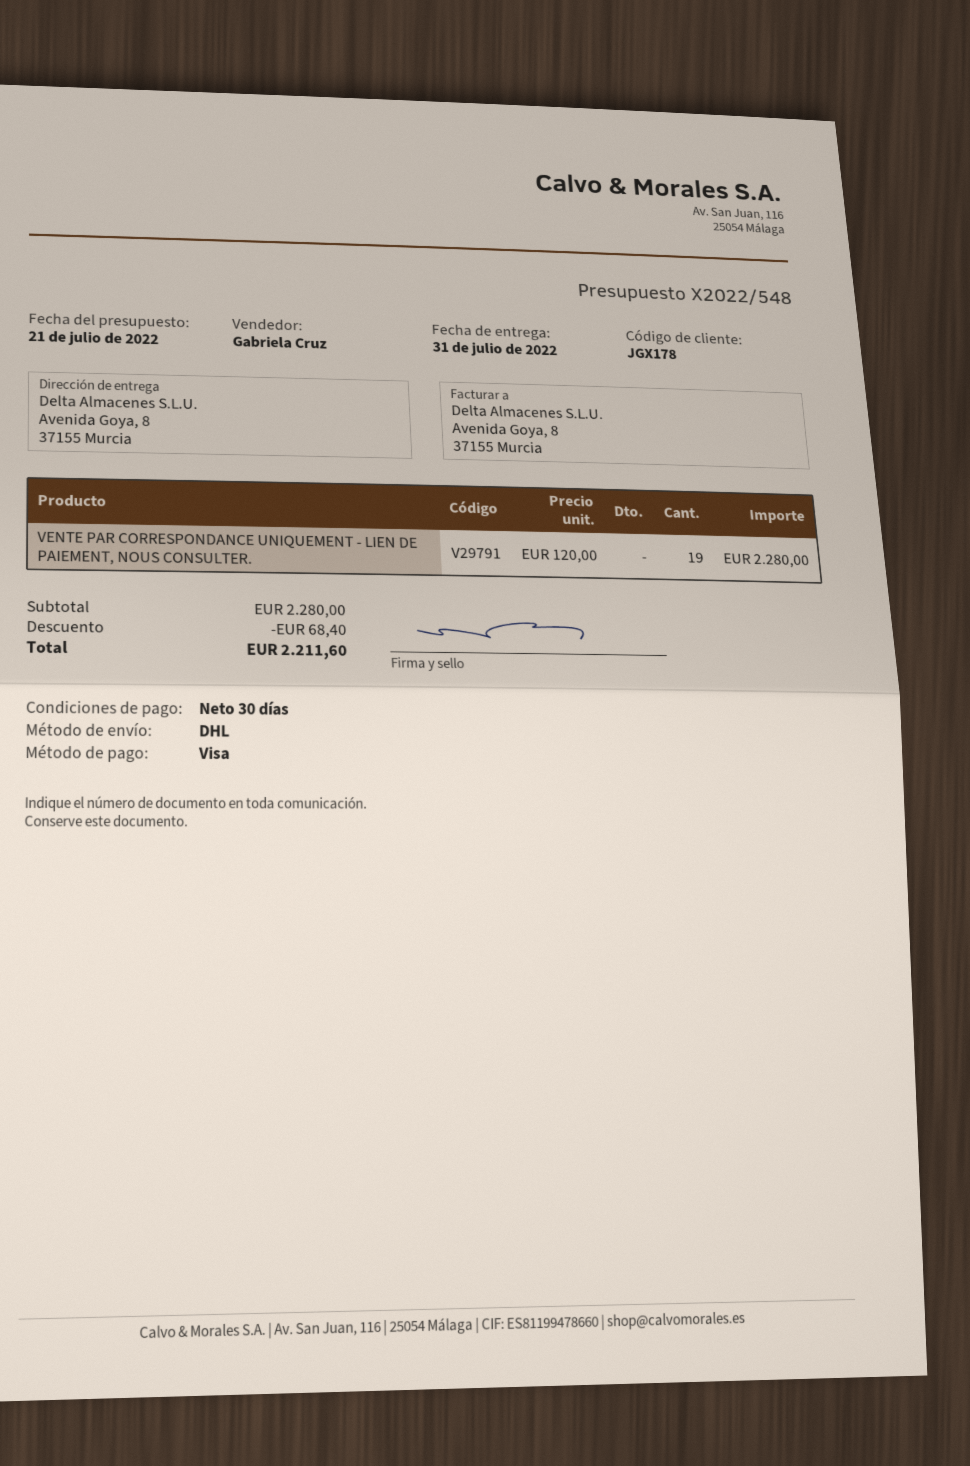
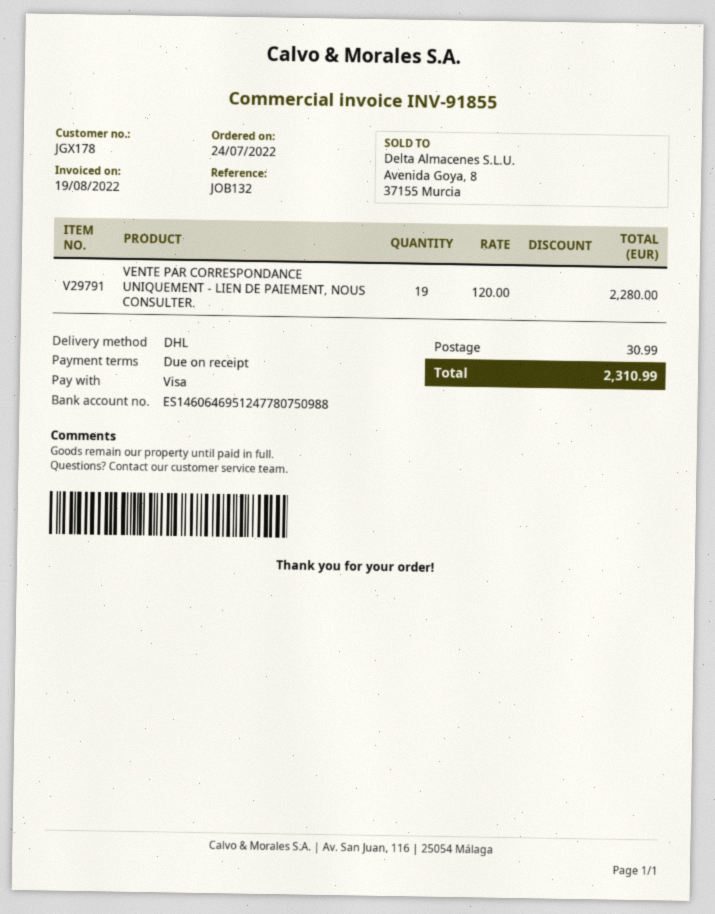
payment terms: 30 days -> on receipt
discount: 68.40 -> none
shipping: none -> 30.99
total: 2211.60 -> 2310.99

